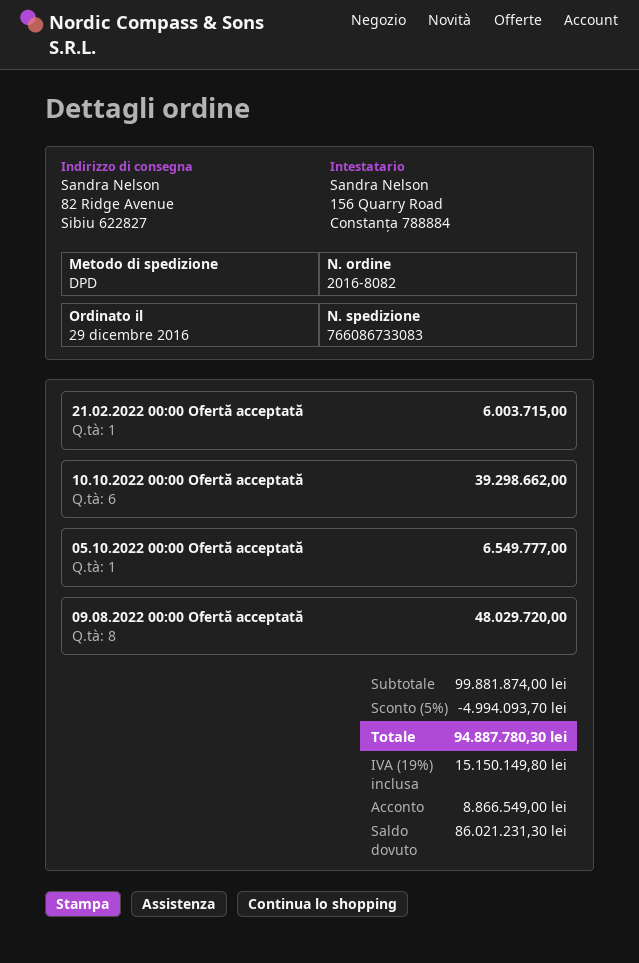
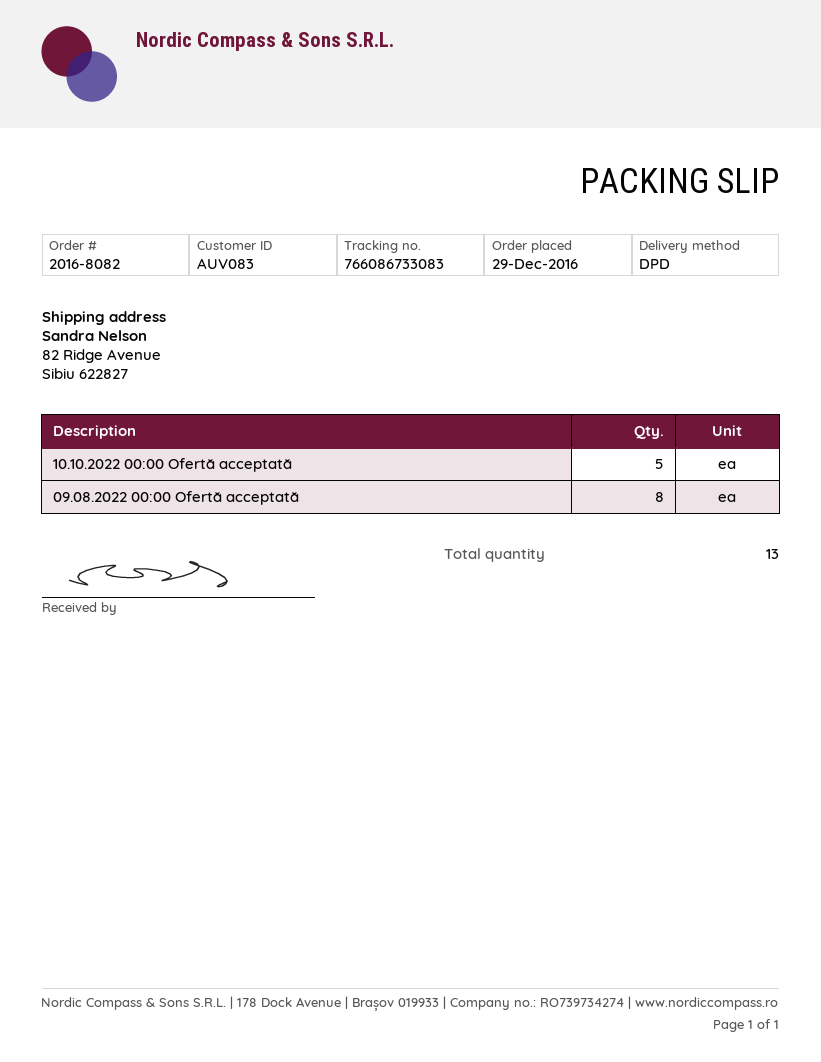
21.02.2022 00:00 Ofertă acceptată: 1 -> none
10.10.2022 00:00 Ofertă acceptată: 6 -> 5
05.10.2022 00:00 Ofertă acceptată: 1 -> none

